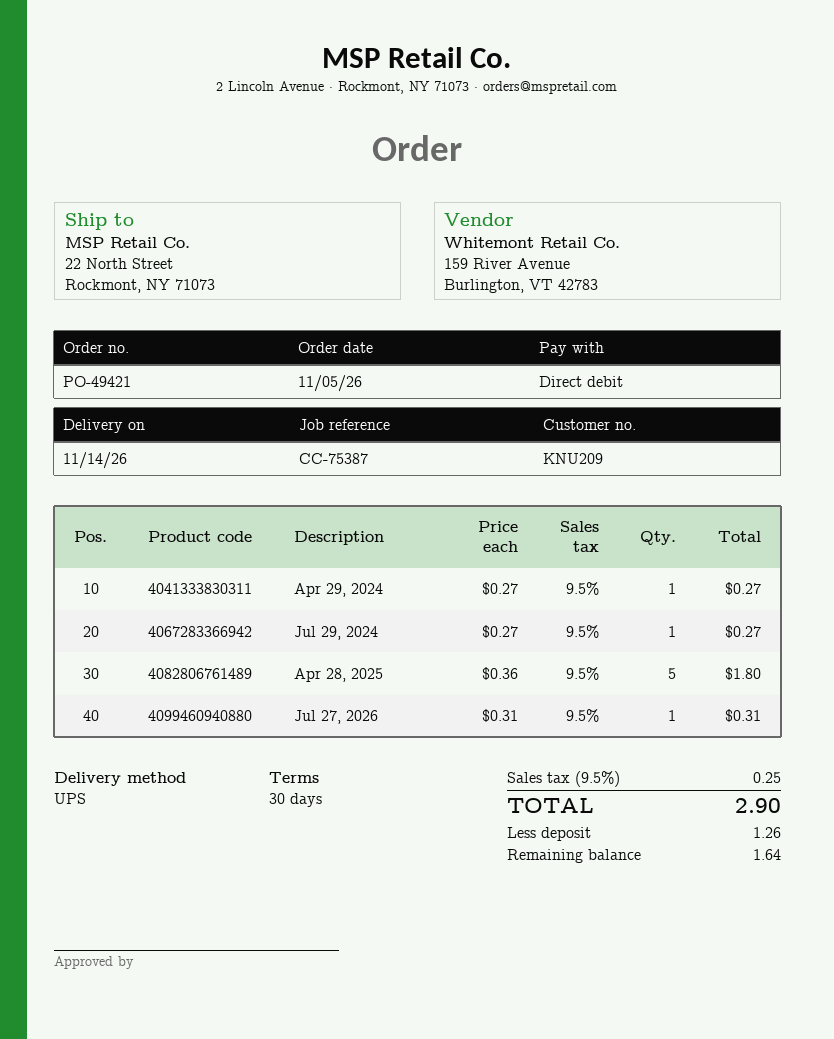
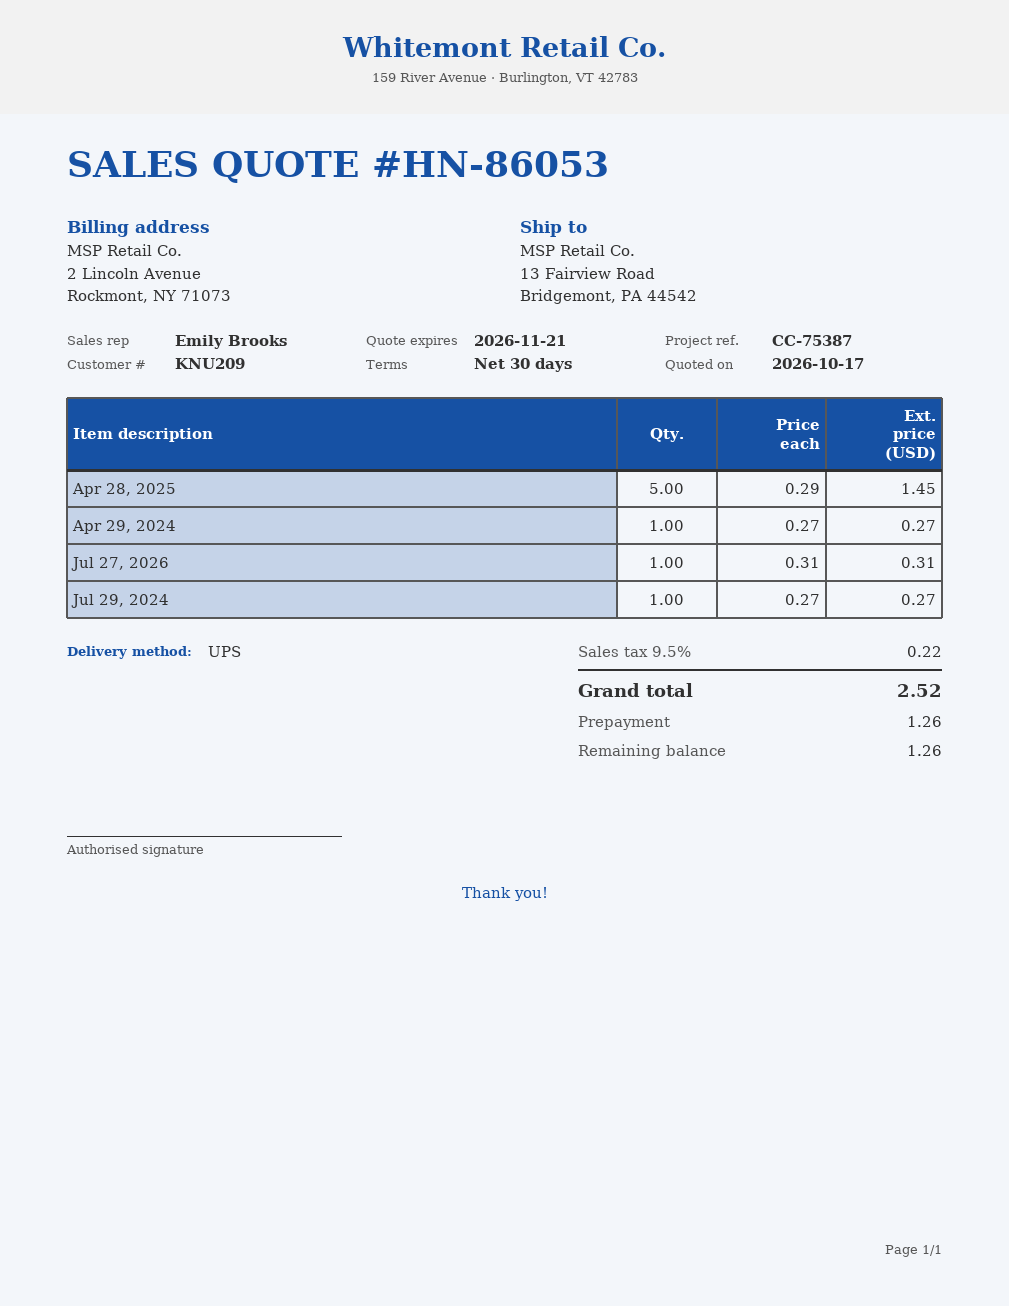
ship to: 22 North Street, Rockmont, NY 71073 -> 13 Fairview Road, Bridgemont, PA 44542
Apr 28, 2025: 5 x 0.36 = 1.80 -> 5 x 0.29 = 1.45
tax: 9.5% = 0.25 -> 9.5% = 0.22
total: 2.90 -> 2.52
balance: 1.64 -> 1.26

